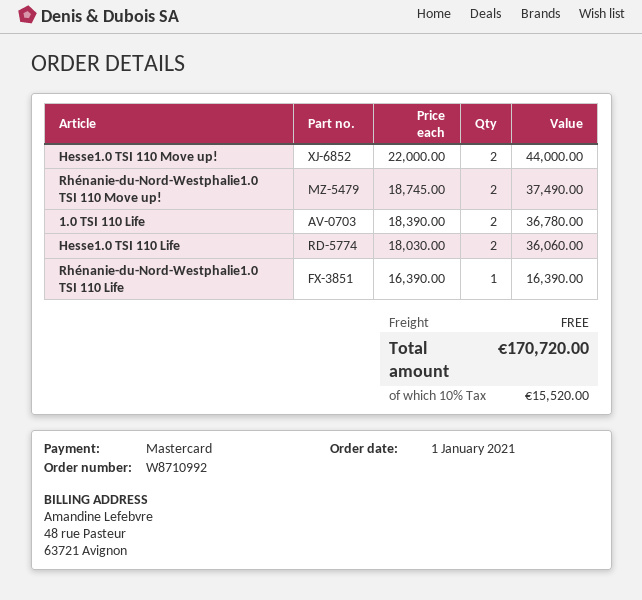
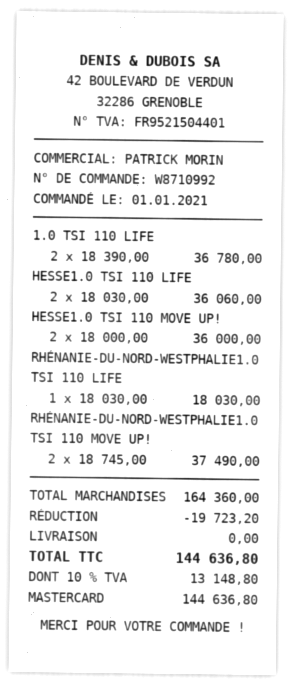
Hesse1.0 TSI 110 Move up!: 2 x 22000.00 = 44000.00 -> 2 x 18000.00 = 36000.00
Rhénanie-du-Nord-Westphalie1.0 TSI 110 Life: 1 x 16390.00 = 16390.00 -> 1 x 18030.00 = 18030.00
discount: none -> 19723.20
tax: 10% = 15520.00 -> 10% = 13148.80
total: 170720.00 -> 144636.80

